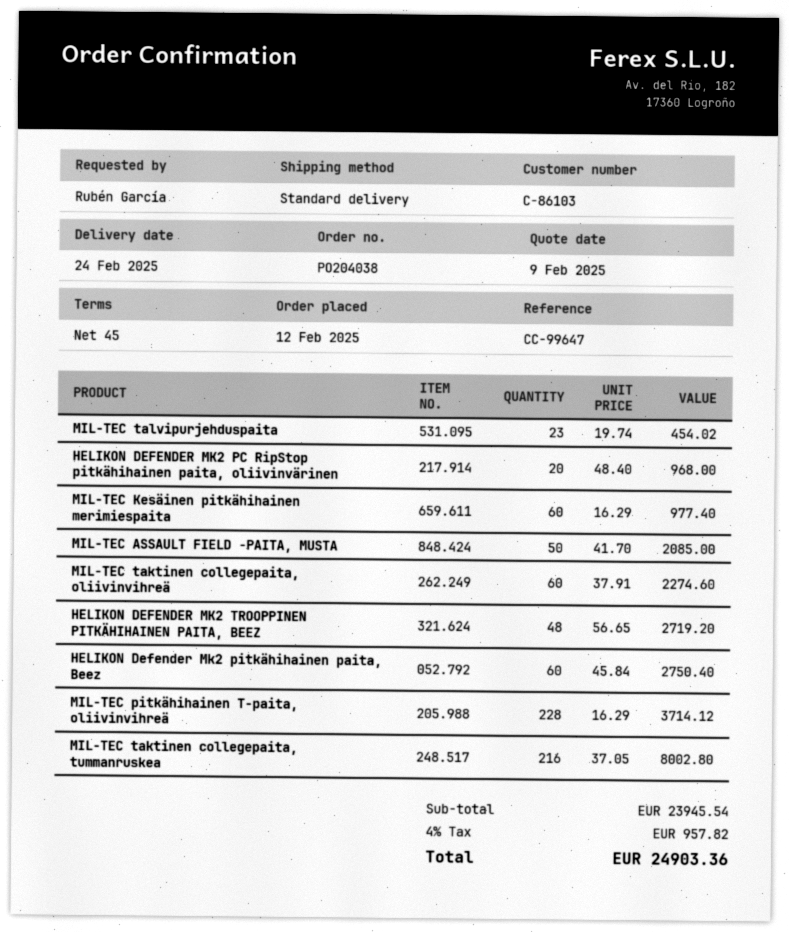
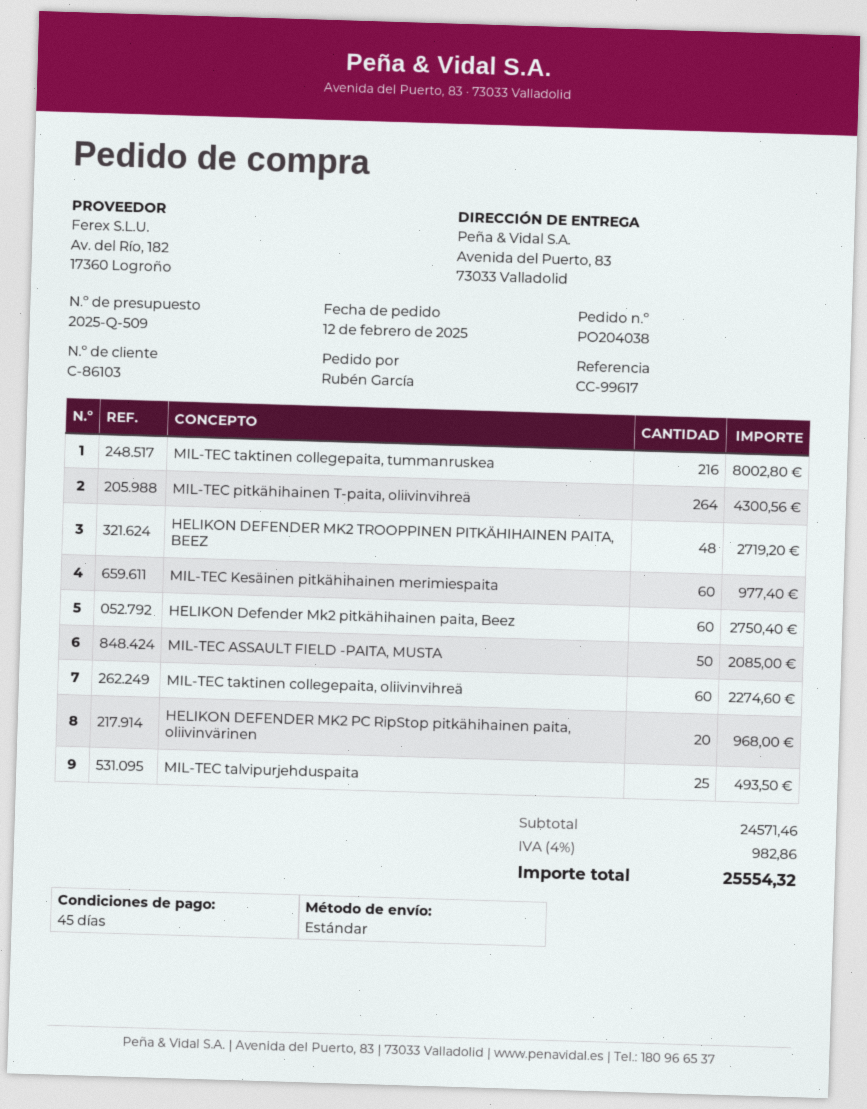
reference: CC-99647 -> CC-99617
MIL-TEC talvipurjehduspaita: 23 for 454.02 -> 25 for 493.50
MIL-TEC pitkähihainen T-paita, oliivinvihreä: 228 for 3714.12 -> 264 for 4300.56
subtotal: 23945.54 -> 24571.46
tax: 4% = 957.82 -> 4% = 982.86
total: 24903.36 -> 25554.32

